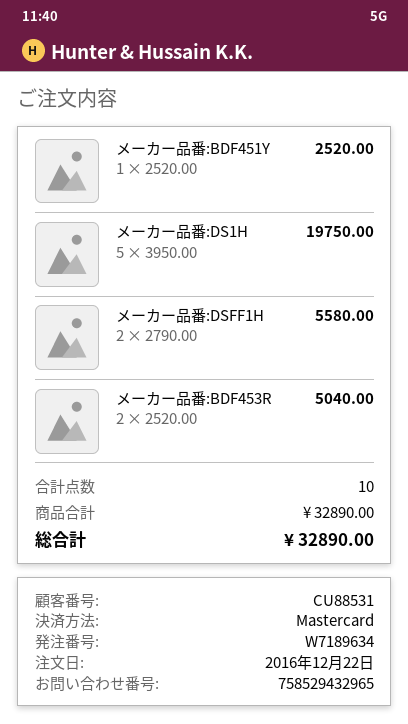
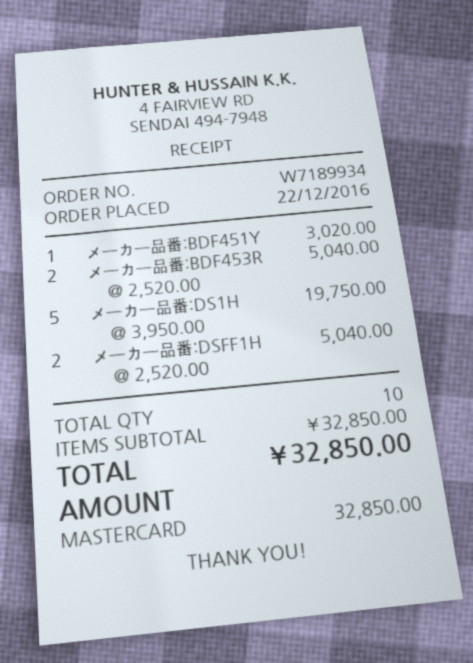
order number: W7189634 -> W7189934
メーカー品番:BDF451Y: 1 x 2520.00 = 2520.00 -> 1 x 3020.00 = 3020.00
メーカー品番:DSFF1H: 2 x 2790.00 = 5580.00 -> 2 x 2520.00 = 5040.00
subtotal: 32890.00 -> 32850.00
total: 32890.00 -> 32850.00

